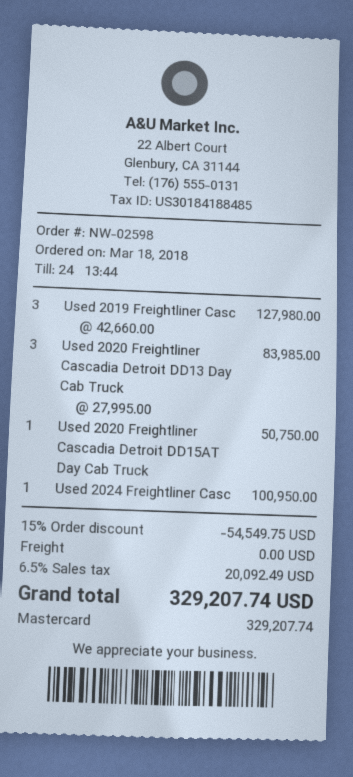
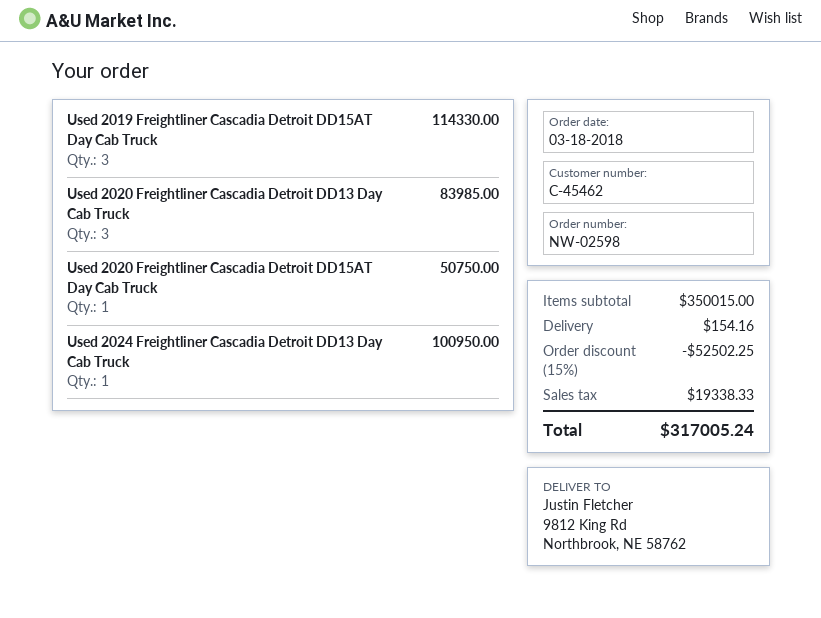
Used 2019 Freightliner Casc: 3 for 127980.00 -> 3 for 114330.00
discount: 15% = 54549.75 -> 15% = 52502.25
shipping: 0.00 -> 154.16
tax: 20092.49 -> 19338.33
total: 329207.74 -> 317005.24

